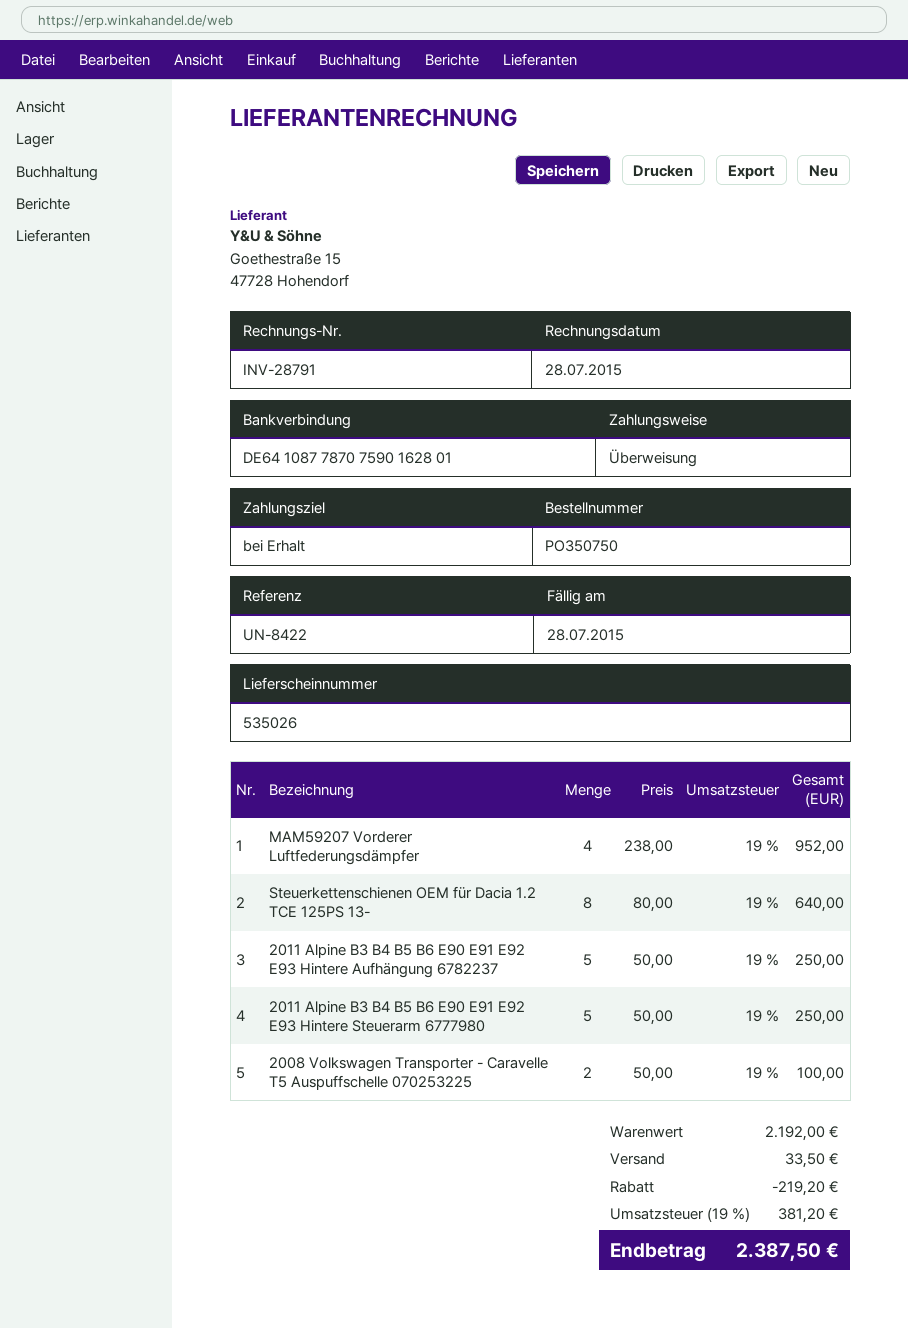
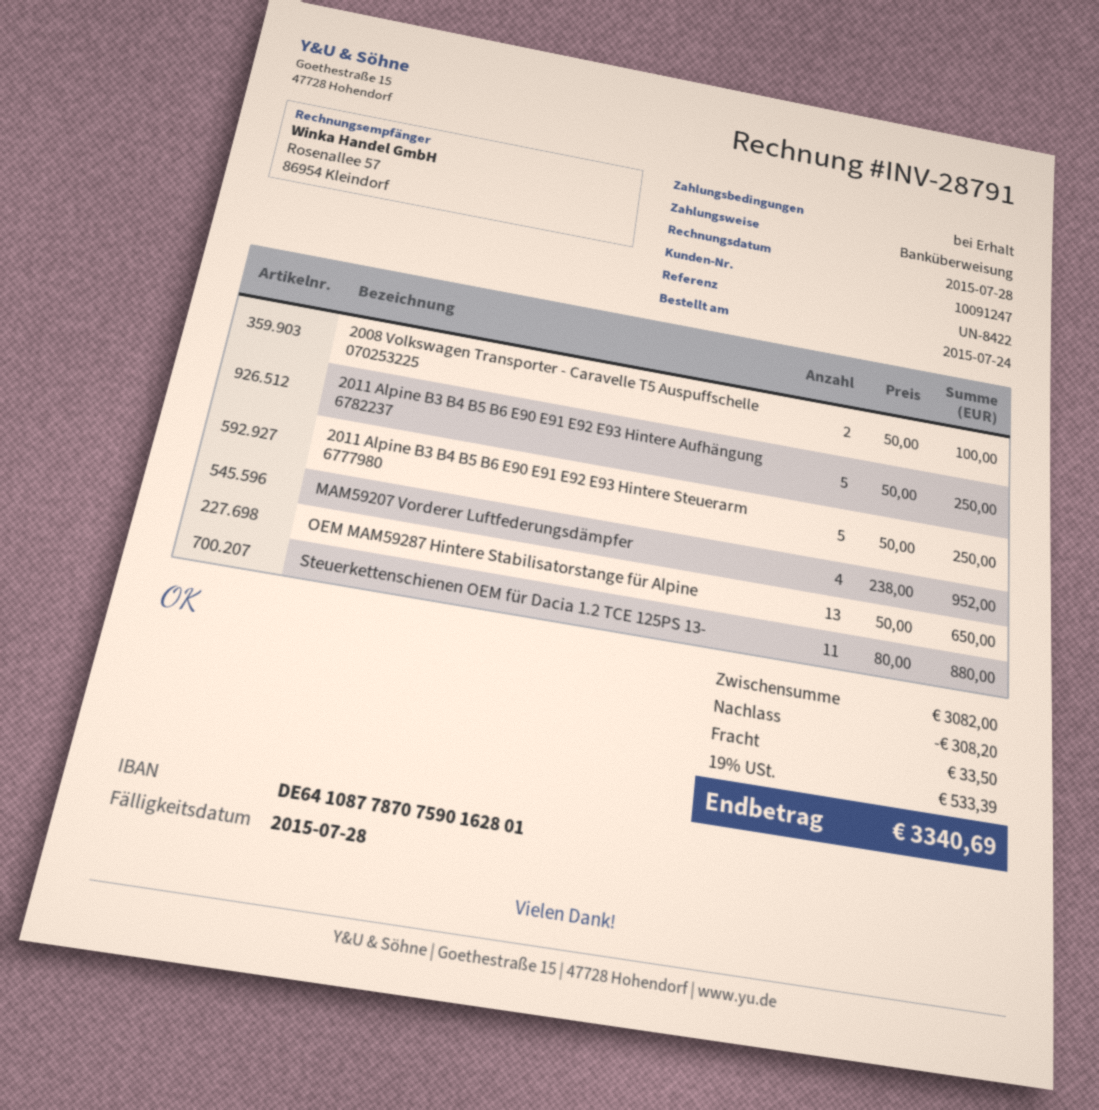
Steuerkettenschienen OEM für Dacia 1.2 TCE 125PS 13-: 8 x 80.00 = 640.00 -> 11 x 80.00 = 880.00
OEM MAM59287 Hintere Stabilisatorstange für Alpine: none -> 13 x 50.00 = 650.00
subtotal: 2192.00 -> 3082.00
discount: 219.20 -> 308.20
tax: 19% = 381.20 -> 19% = 533.39
total: 2387.50 -> 3340.69

